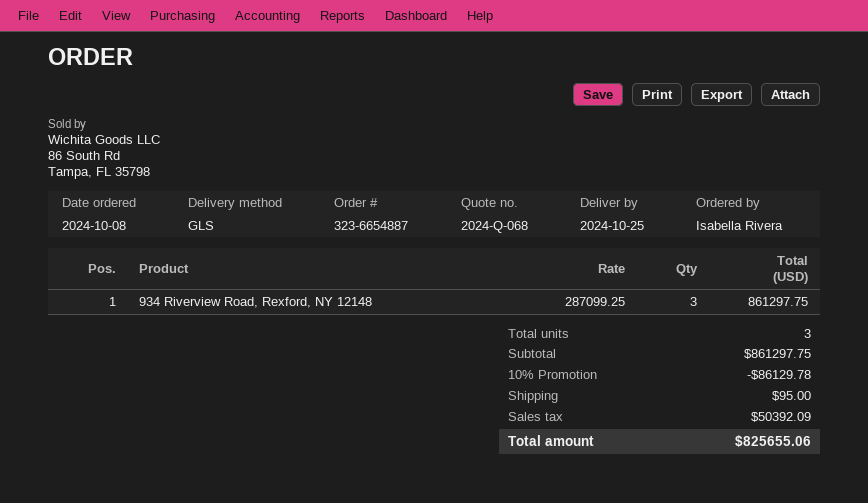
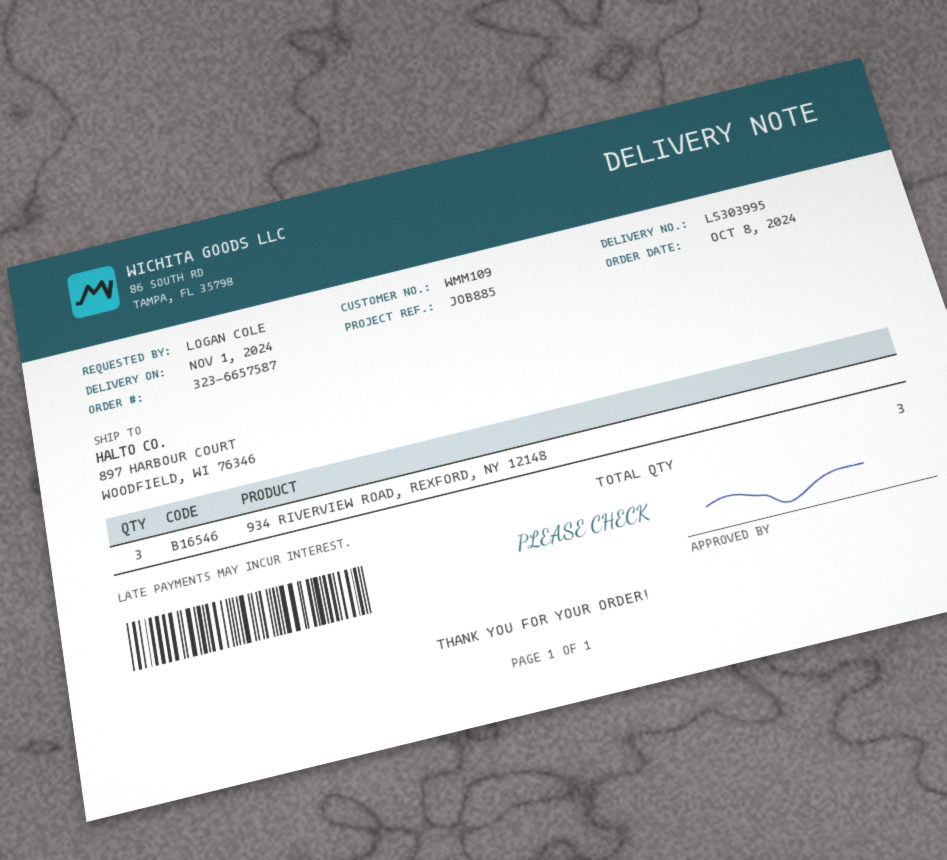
order number: 323-6654887 -> 323-6657587
delivery date: 2024-10-25 -> 2024-11-01
ordered by: Isabella Rivera -> LOGAN COLE

